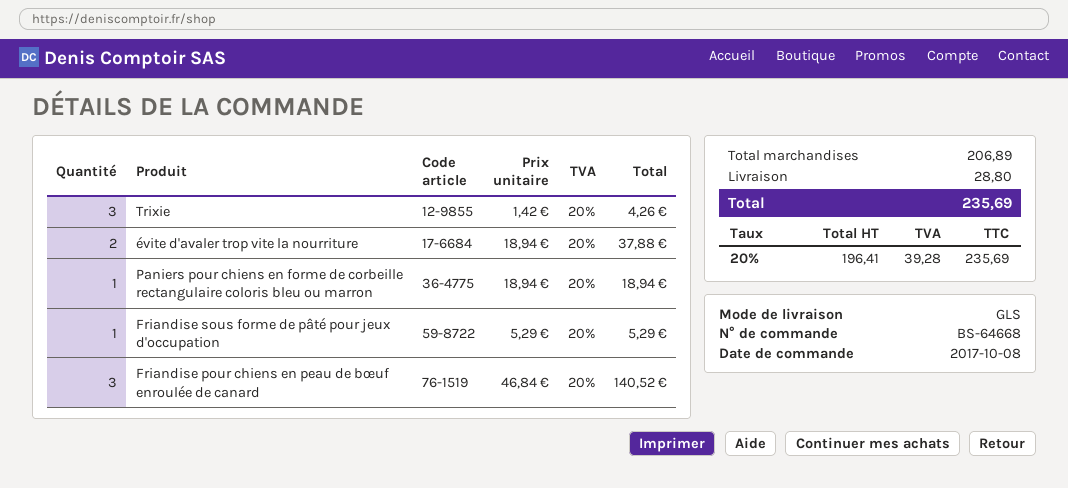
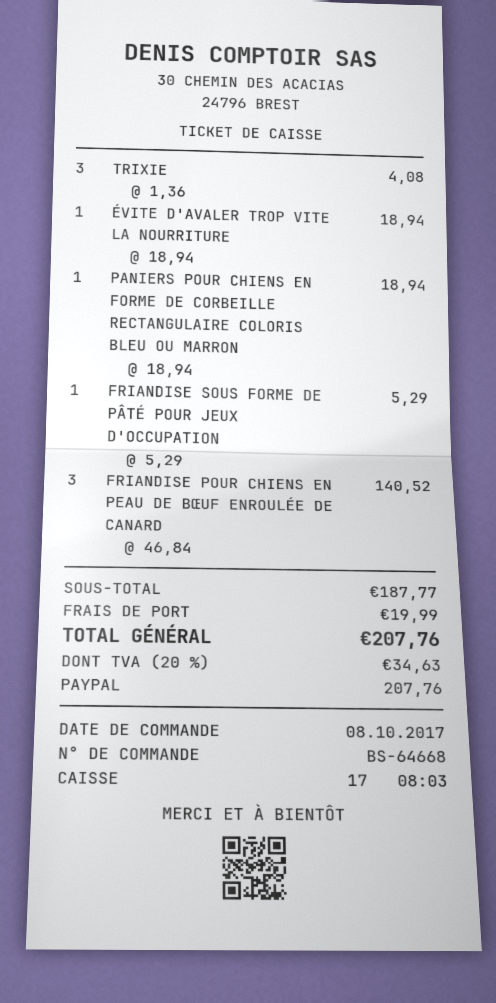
Trixie: 3 x 1.42 = 4.26 -> 3 x 1.36 = 4.08
évite d'avaler trop vite la nourriture: 2 x 18.94 = 37.88 -> 1 x 18.94 = 18.94
subtotal: 206.89 -> 187.77
shipping: 28.80 -> 19.99
tax: 20% = 39.28 -> 20% = 34.63
total: 235.69 -> 207.76

